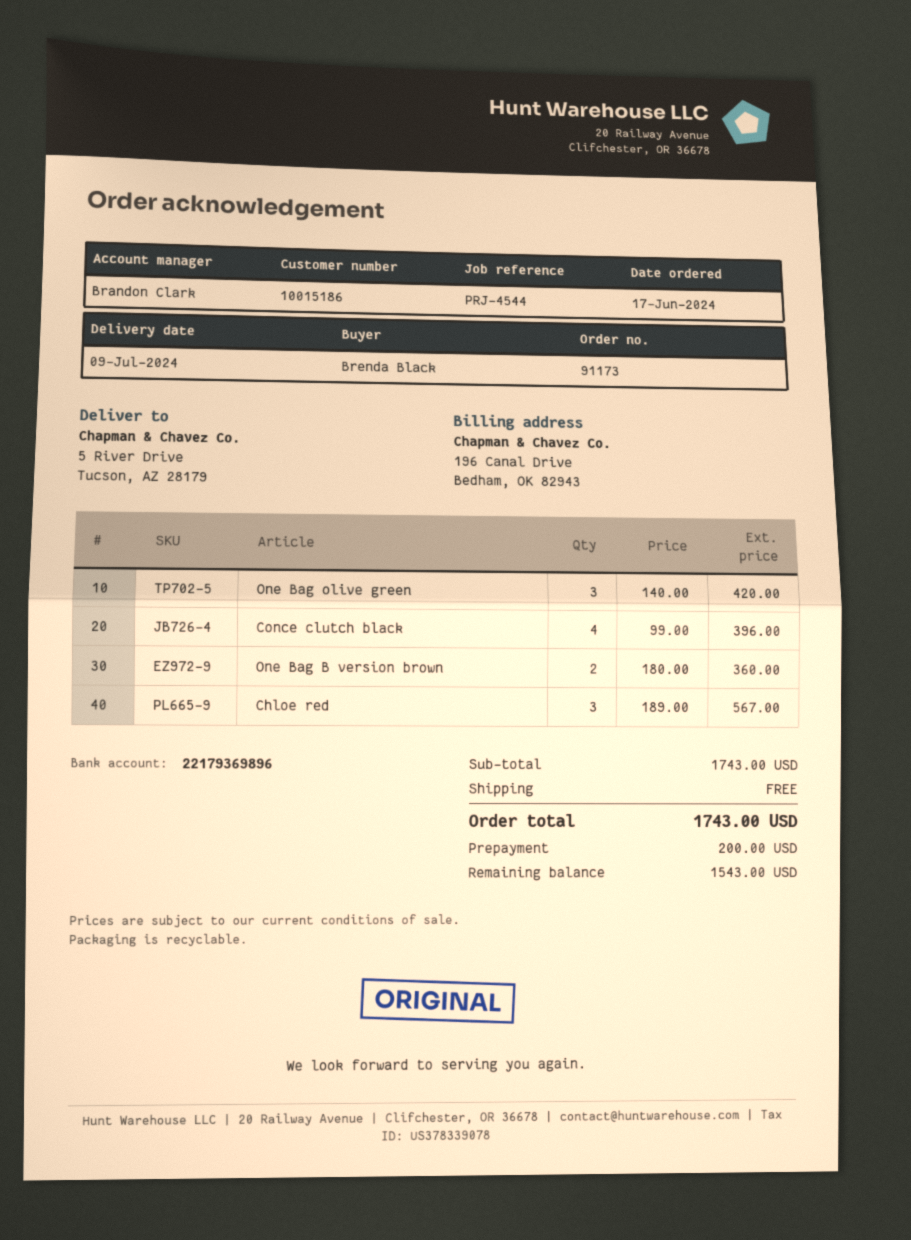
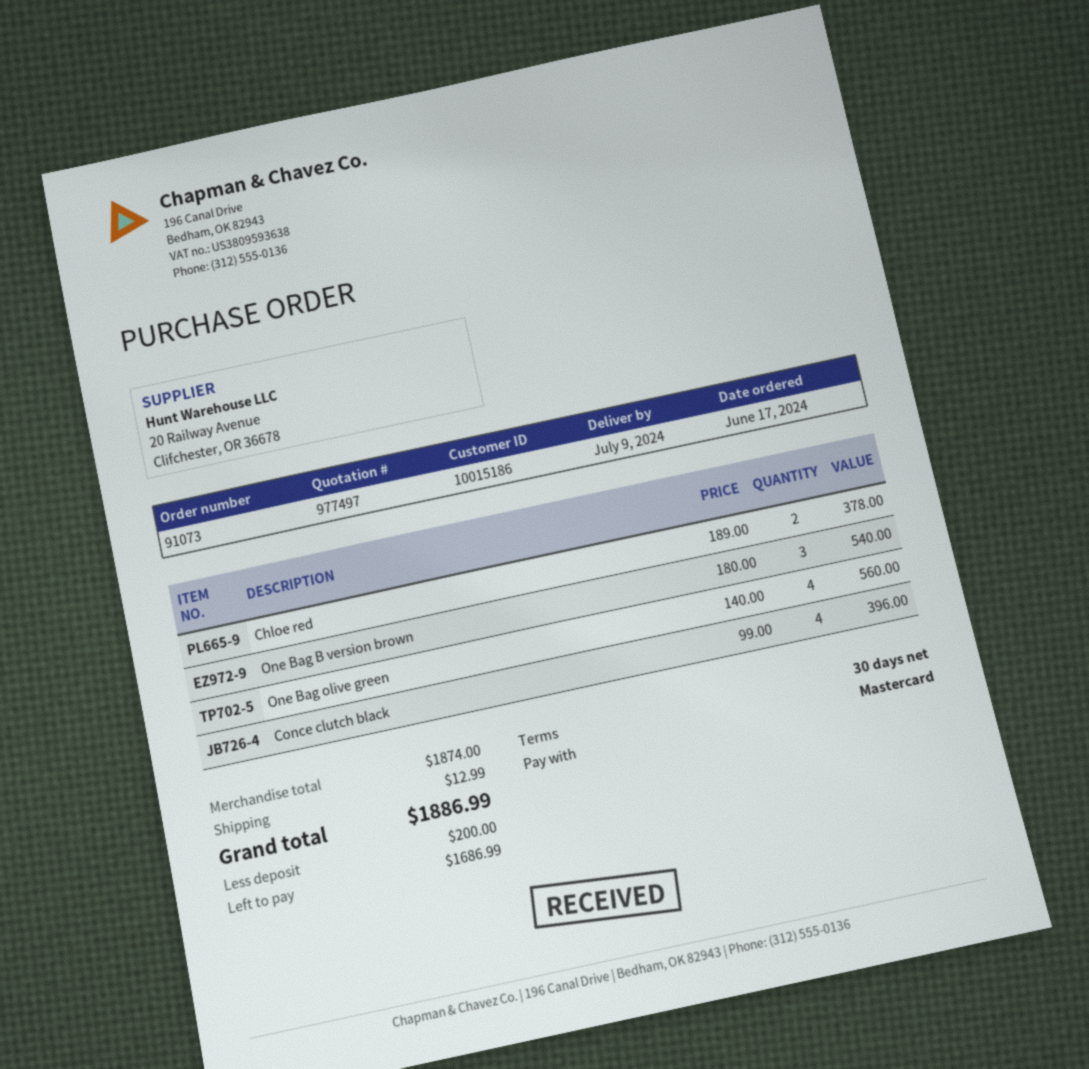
order number: 91173 -> 91073
One Bag olive green: 3 x 140.00 = 420.00 -> 4 x 140.00 = 560.00
One Bag B version brown: 2 x 180.00 = 360.00 -> 3 x 180.00 = 540.00
Chloe red: 3 x 189.00 = 567.00 -> 2 x 189.00 = 378.00
subtotal: 1743.00 -> 1874.00
shipping: 0.00 -> 12.99
total: 1743.00 -> 1886.99
balance: 1543.00 -> 1686.99

